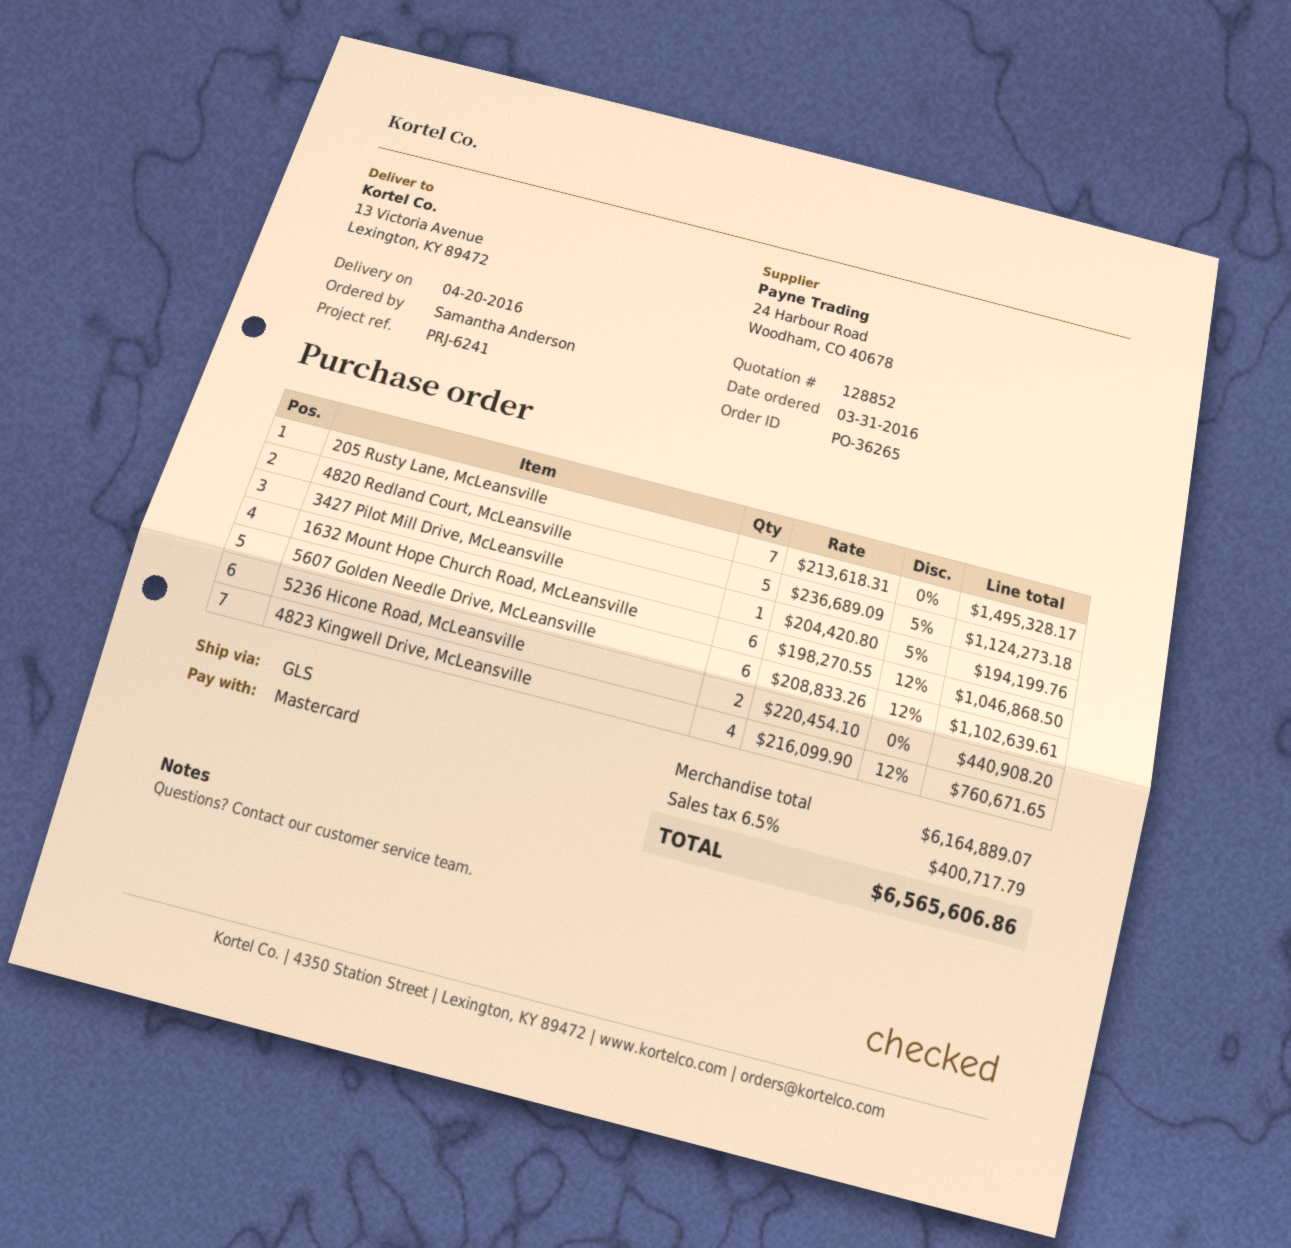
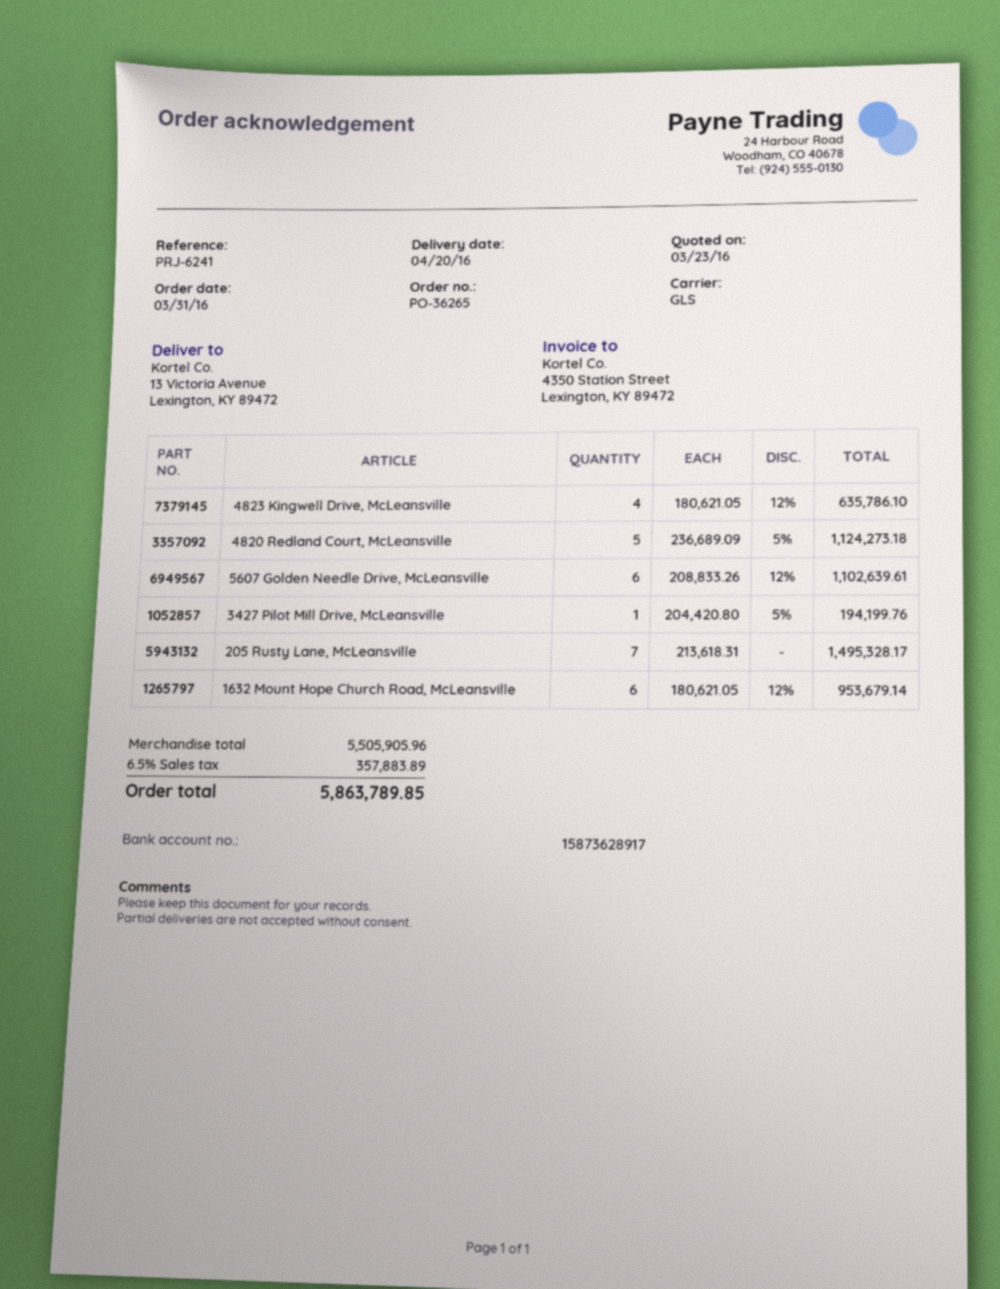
1632 Mount Hope Church Road, McLeansville: 6 x 198270.55 - 12% = 1046868.50 -> 6 x 180621.05 - 12% = 953679.14
5236 Hicone Road, McLeansville: 2 x 220454.10 = 440908.20 -> none
4823 Kingwell Drive, McLeansville: 4 x 216099.90 - 12% = 760671.65 -> 4 x 180621.05 - 12% = 635786.10
subtotal: 6164889.07 -> 5505905.96
tax: 6.5% = 400717.79 -> 6.5% = 357883.89
total: 6565606.86 -> 5863789.85

